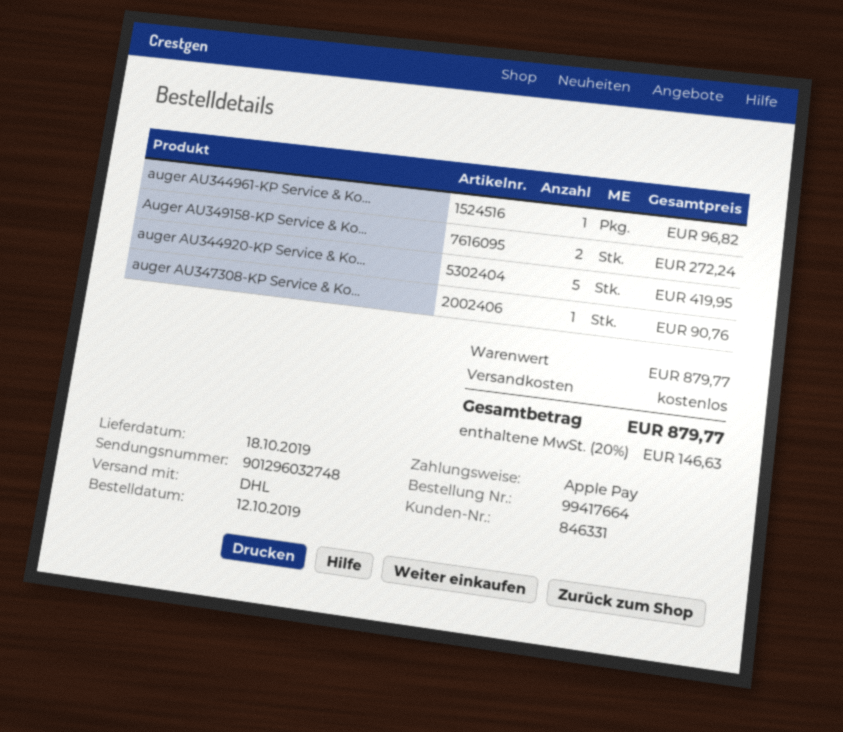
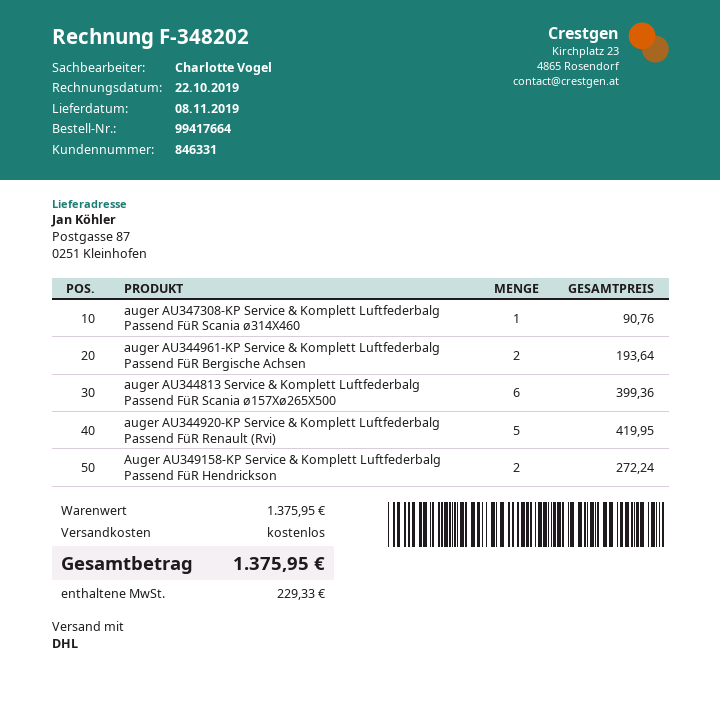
delivery date: 2019-10-18 -> 2019-11-08
auger AU344961-KP Service & Ko...: 1 for 96.82 -> 2 for 193.64
auger AU344813 Service & Komplett Luftfederbalg Passend FüR Scania ø157Xø265X500: none -> 6 for 399.36
subtotal: 879.77 -> 1375.95
tax: 146.63 -> 229.33
total: 879.77 -> 1375.95

